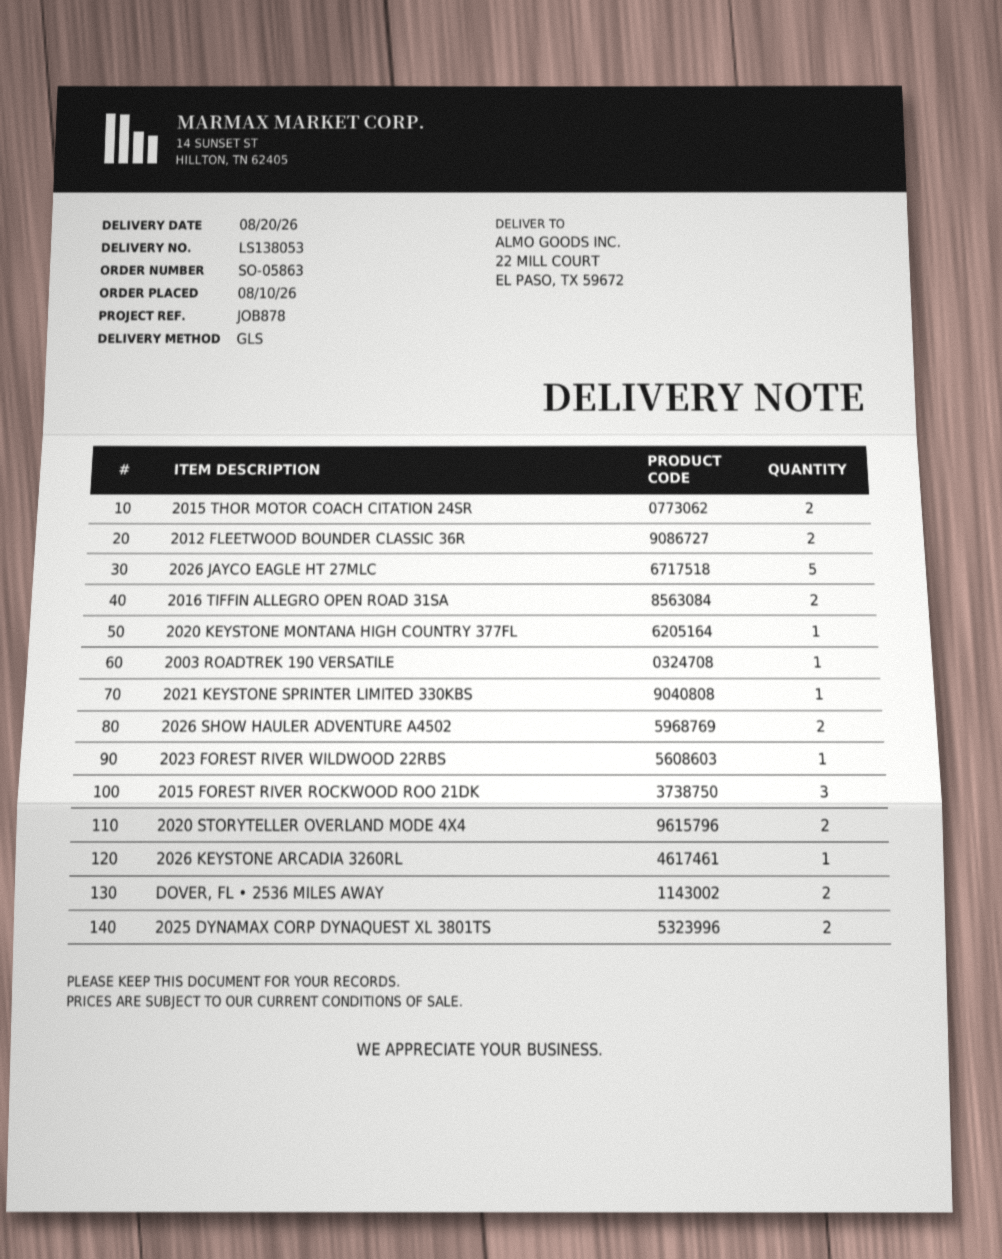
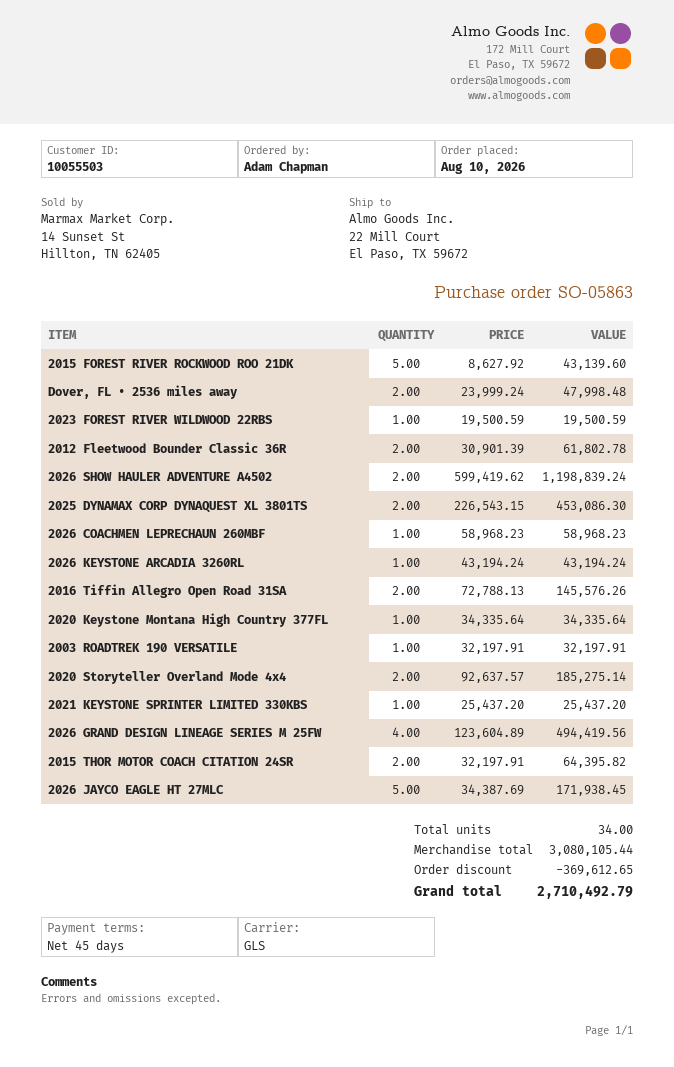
2015 FOREST RIVER ROCKWOOD ROO 21DK: 3 -> 5
2026 COACHMEN LEPRECHAUN 260MBF: none -> 1
2026 GRAND DESIGN LINEAGE SERIES M 25FW: none -> 4

